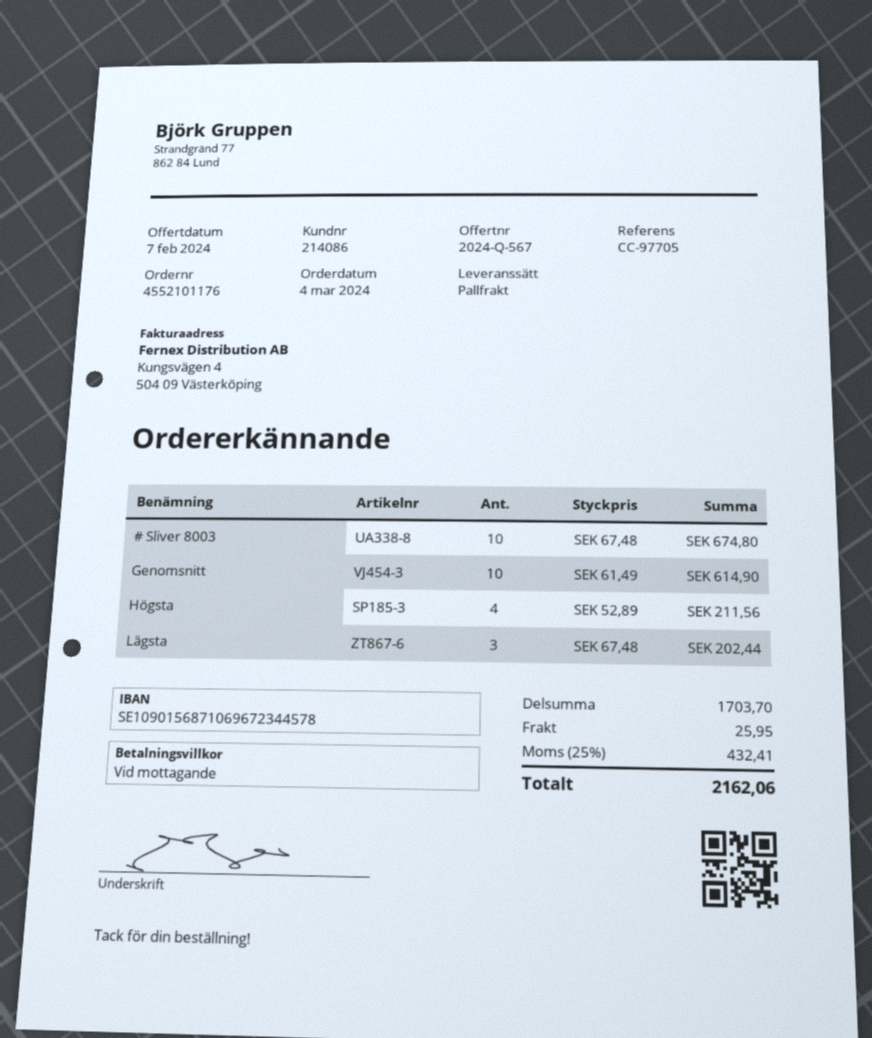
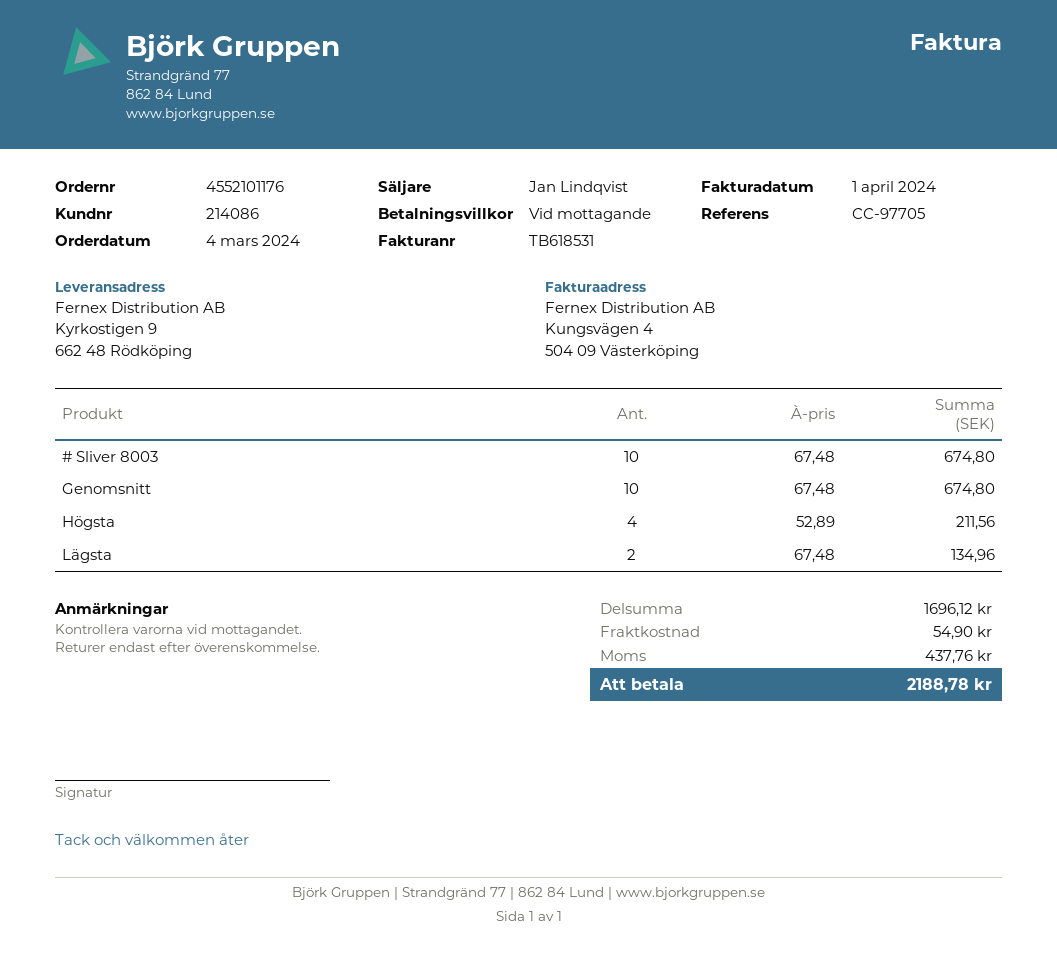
Genomsnitt: 10 x 61.49 = 614.90 -> 10 x 67.48 = 674.80
Lägsta: 3 x 67.48 = 202.44 -> 2 x 67.48 = 134.96
subtotal: 1703.70 -> 1696.12
shipping: 25.95 -> 54.90
tax: 432.41 -> 437.76
total: 2162.06 -> 2188.78

